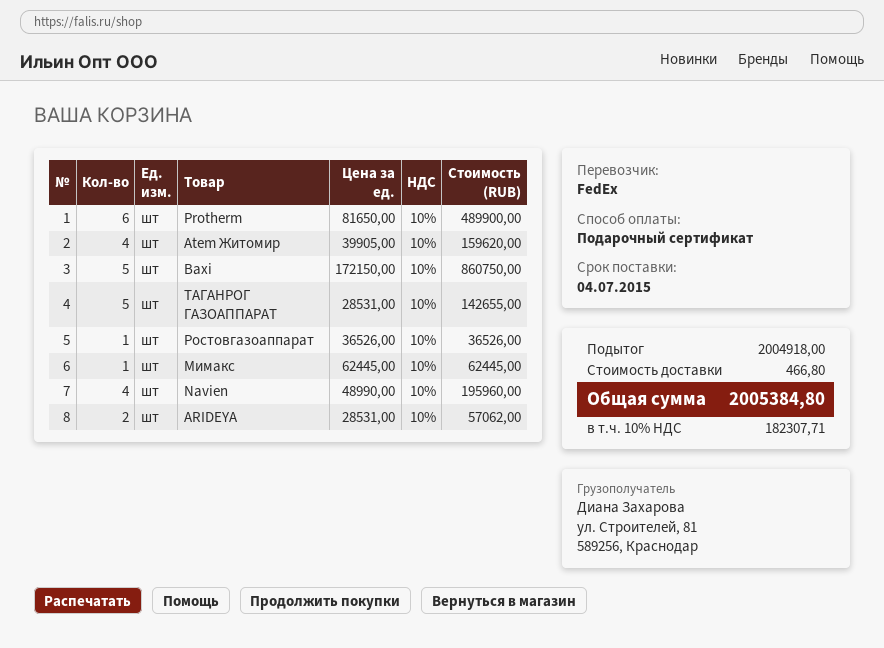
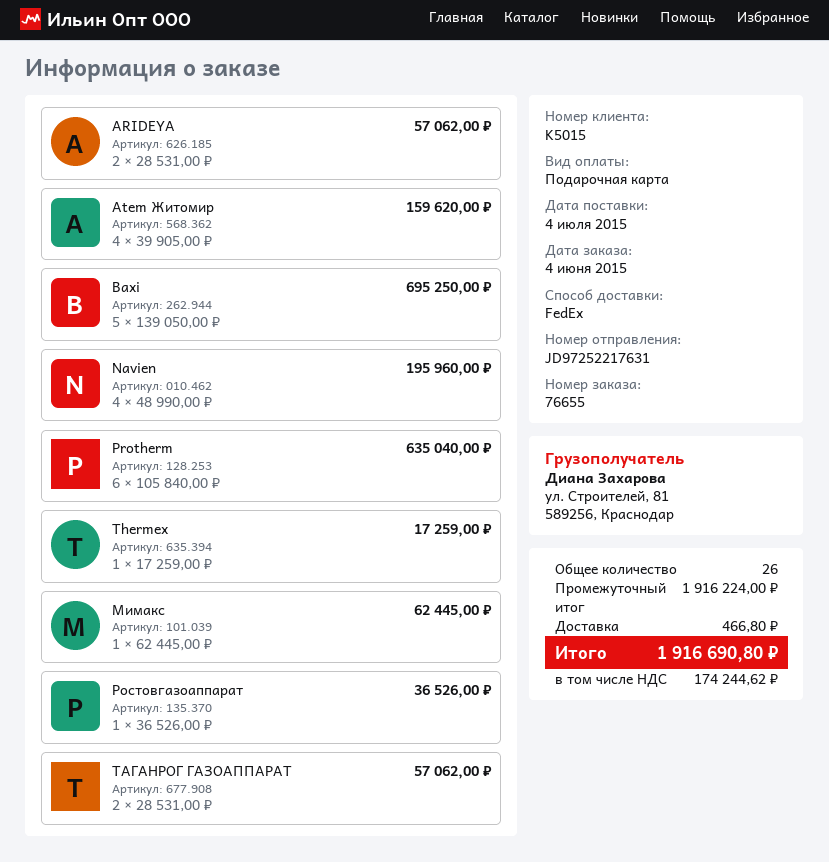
Protherm: 6 x 81650.00 = 489900.00 -> 6 x 105840.00 = 635040.00
Baxi: 5 x 172150.00 = 860750.00 -> 5 x 139050.00 = 695250.00
ТАГАНРОГ ГАЗОАППАРАТ: 5 x 28531.00 = 142655.00 -> 2 x 28531.00 = 57062.00
Thermex: none -> 1 x 17259.00 = 17259.00
subtotal: 2004918.00 -> 1916224.00
tax: 182307.71 -> 174244.62
total: 2005384.80 -> 1916690.80

